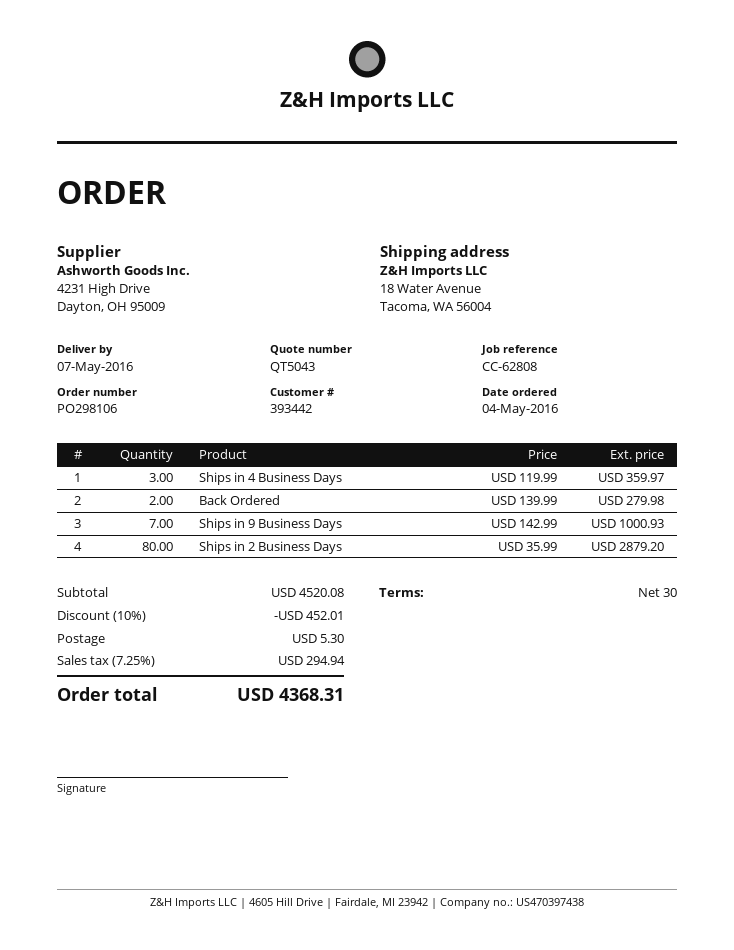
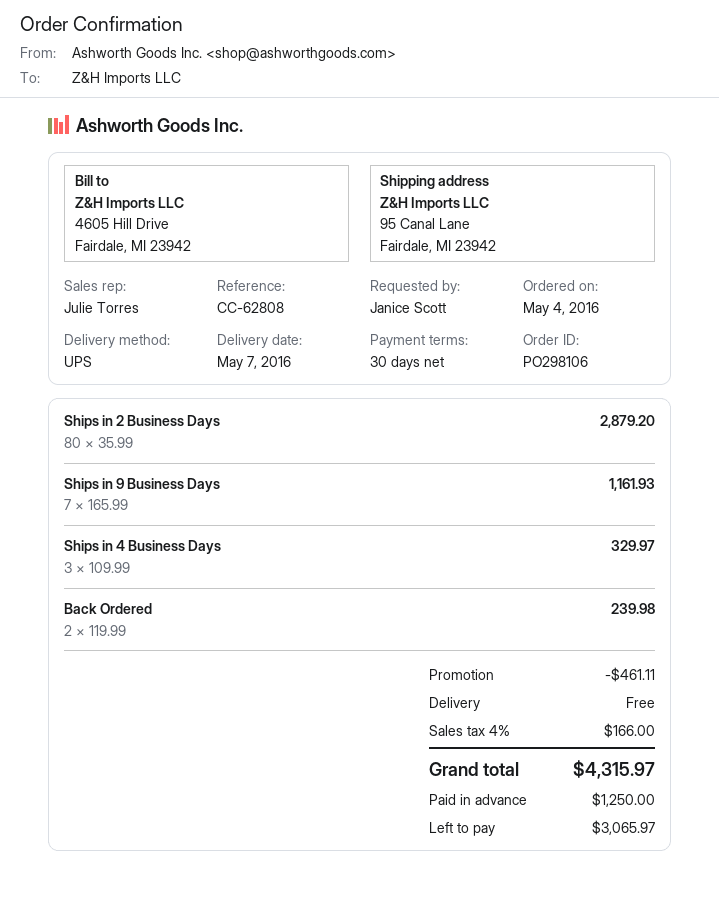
ship to: 18 Water Avenue, Tacoma, WA 56004 -> 95 Canal Lane, Fairdale, MI 23942
Ships in 4 Business Days: 3 x 119.99 = 359.97 -> 3 x 109.99 = 329.97
Back Ordered: 2 x 139.99 = 279.98 -> 2 x 119.99 = 239.98
Ships in 9 Business Days: 7 x 142.99 = 1000.93 -> 7 x 165.99 = 1161.93
discount: 452.01 -> 461.11
shipping: 5.30 -> 0.00
tax: 7.25% = 294.94 -> 4% = 166.00
total: 4368.31 -> 4315.97

